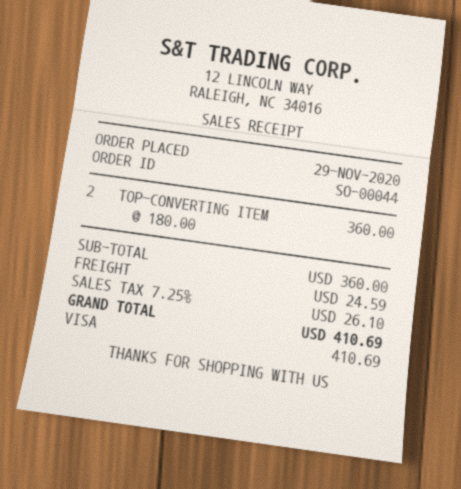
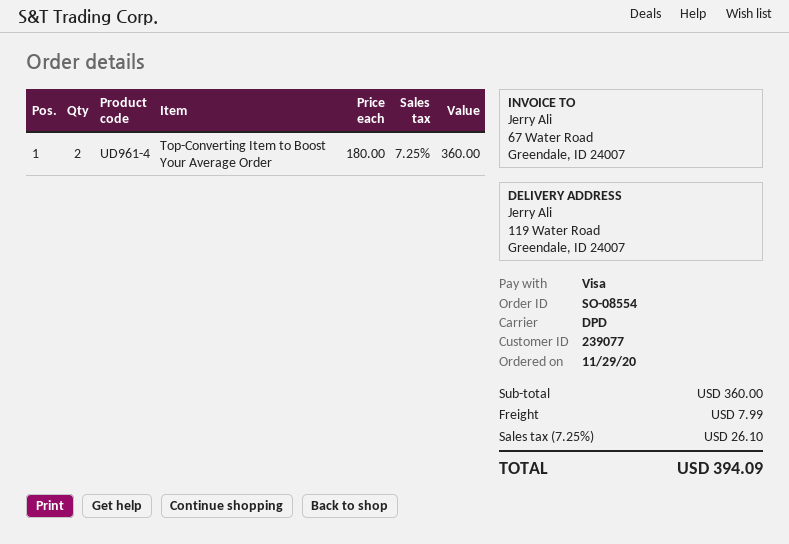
order number: SO-00044 -> SO-08554
shipping: 24.59 -> 7.99
total: 410.69 -> 394.09

